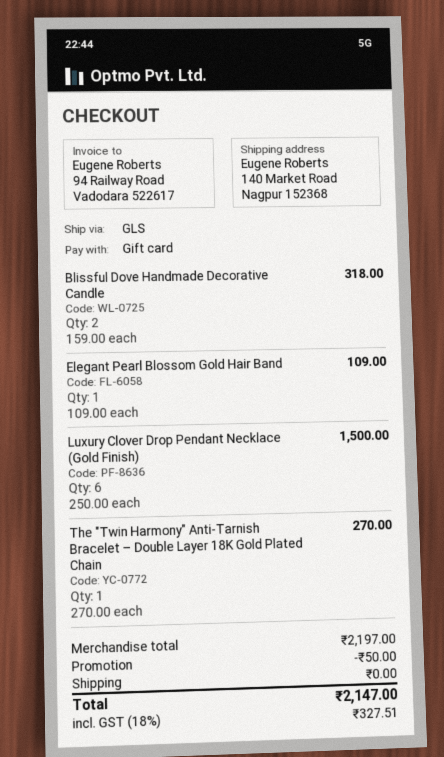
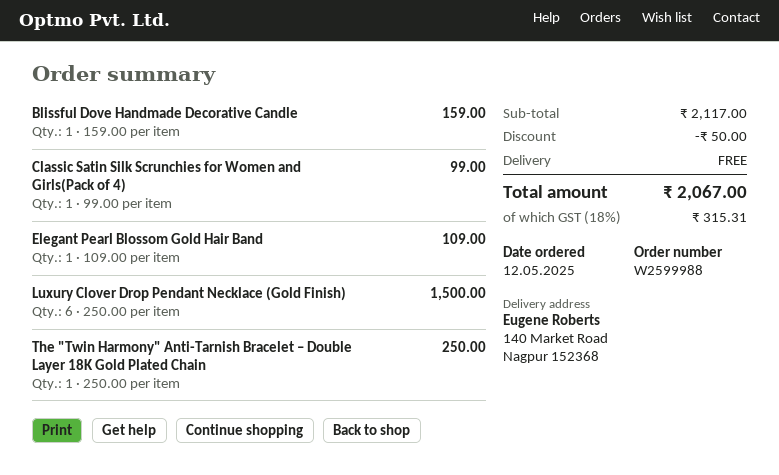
Blissful Dove Handmade Decorative Candle: 2 x 159.00 = 318.00 -> 1 x 159.00 = 159.00
The "Twin Harmony" Anti-Tarnish Bracelet – Double Layer 18K Gold Plated Chain: 1 x 270.00 = 270.00 -> 1 x 250.00 = 250.00
Classic Satin Silk Scrunchies for Women and Girls(Pack of 4): none -> 1 x 99.00 = 99.00
subtotal: 2197.00 -> 2117.00
tax: 18% = 327.51 -> 18% = 315.31
total: 2147.00 -> 2067.00

